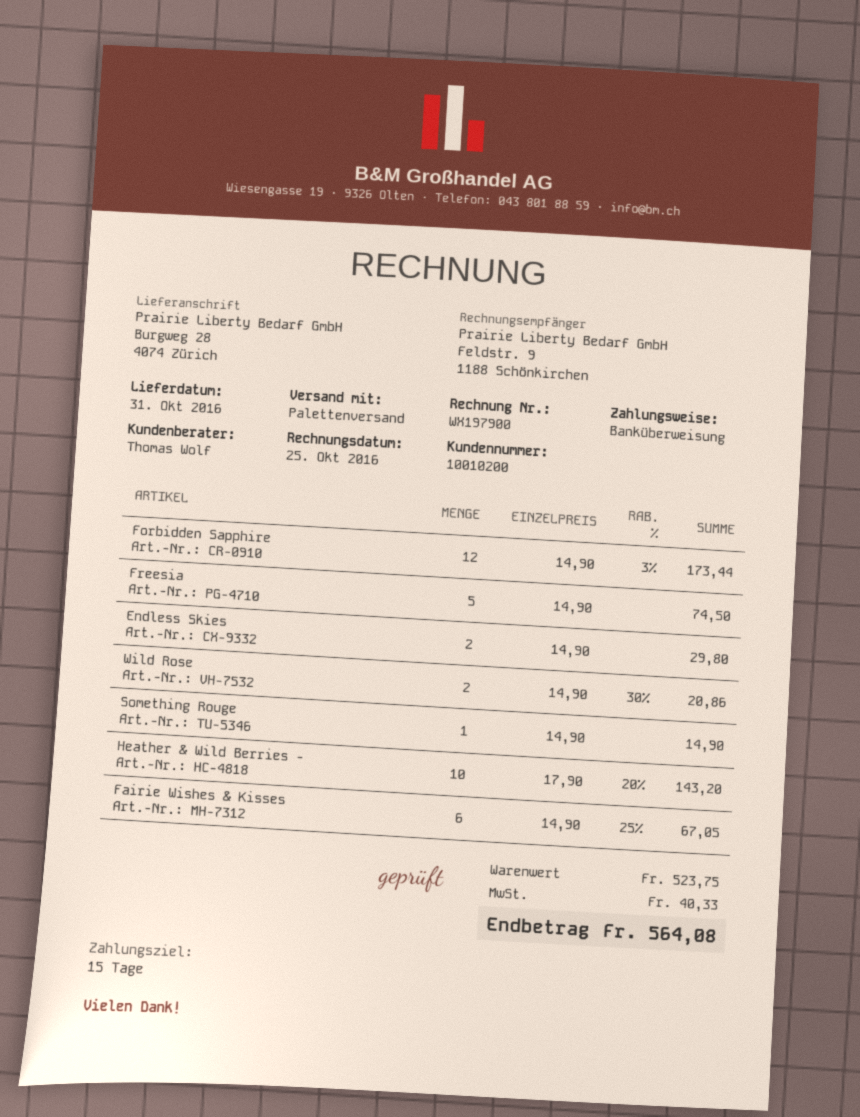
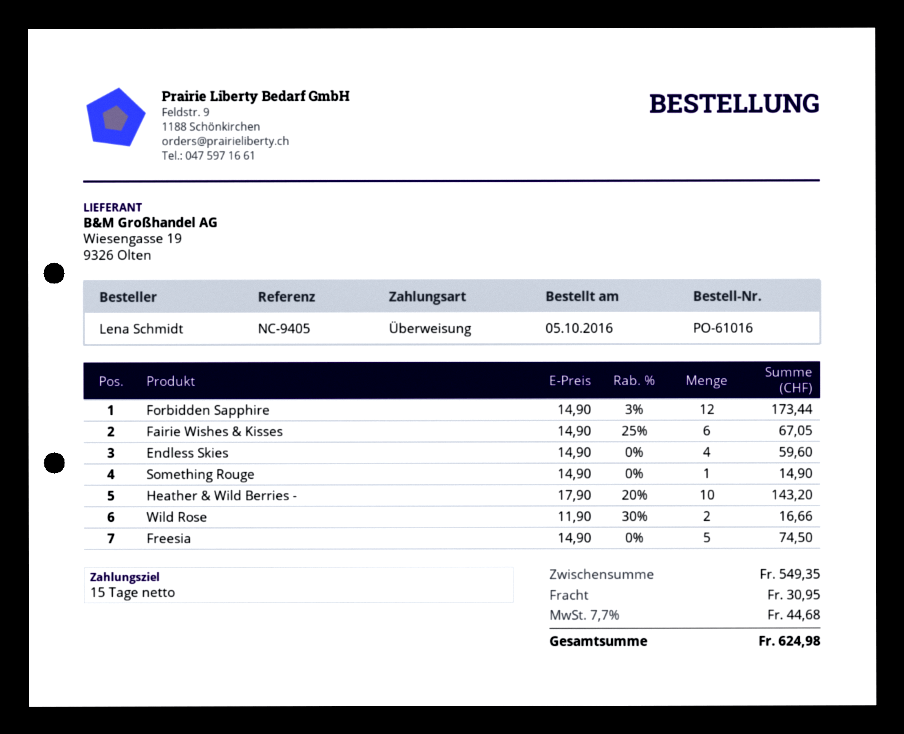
Endless Skies: 2 x 14.90 = 29.80 -> 4 x 14.90 = 59.60
Wild Rose: 2 x 14.90 - 30% = 20.86 -> 2 x 11.90 - 30% = 16.66
subtotal: 523.75 -> 549.35
shipping: none -> 30.95
tax: 40.33 -> 44.68
total: 564.08 -> 624.98

